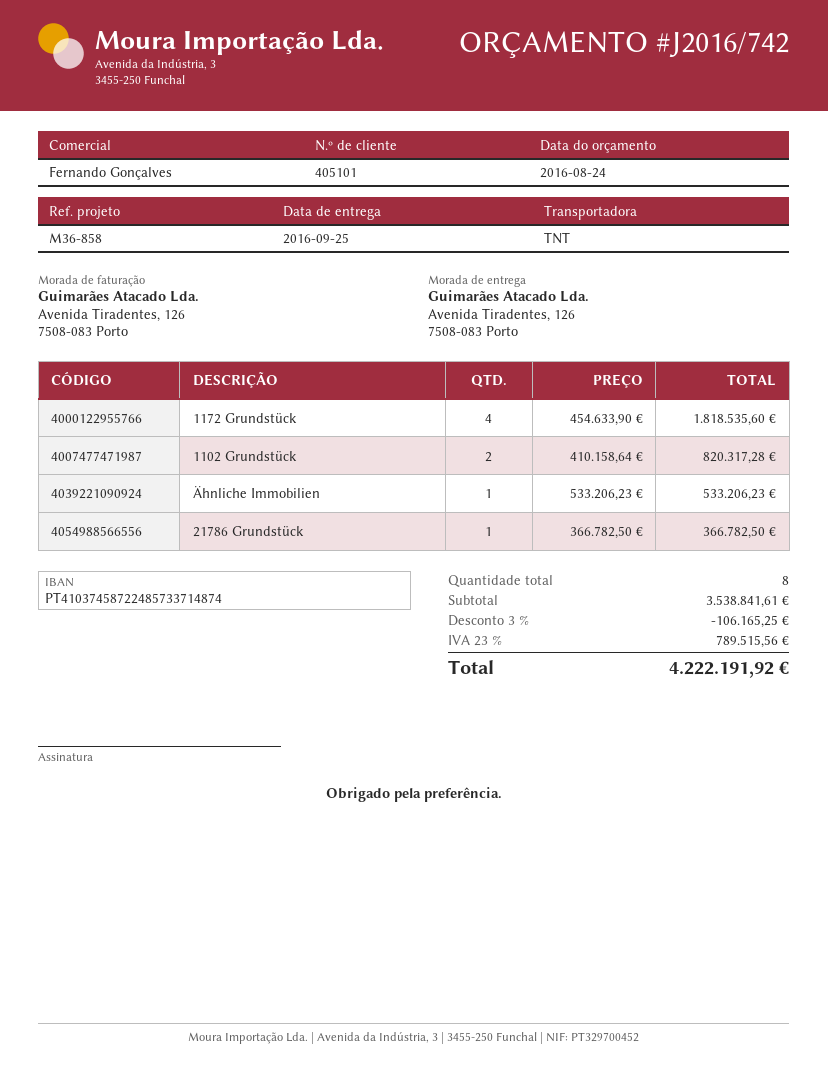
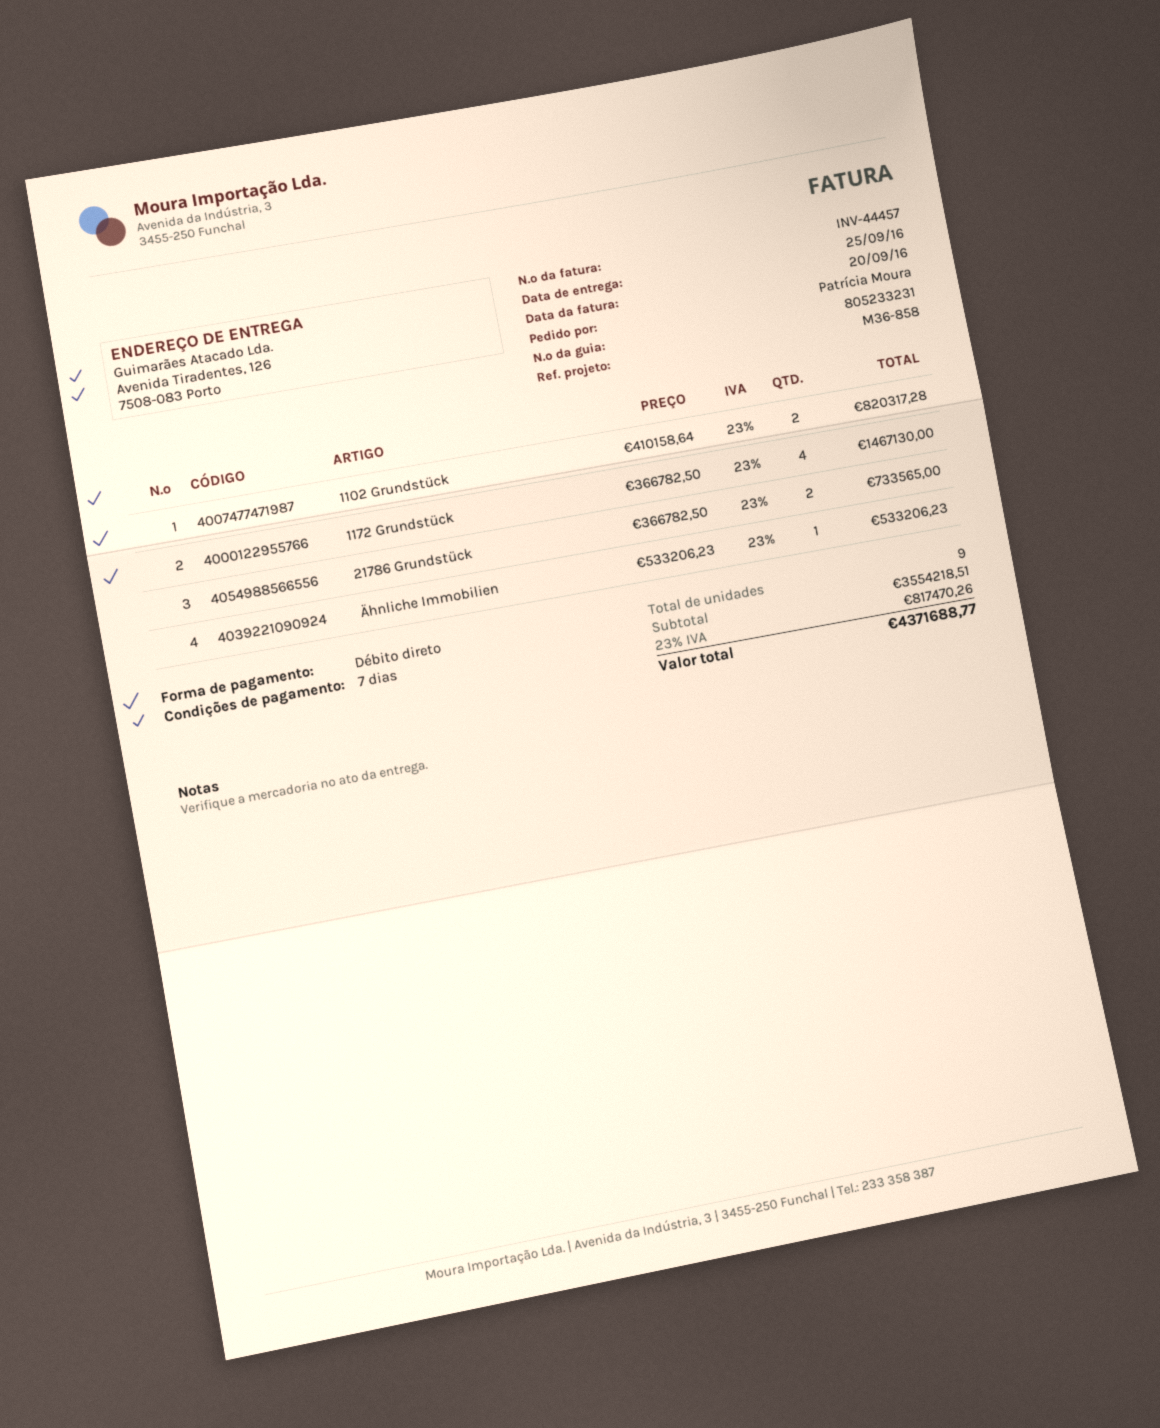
1172 Grundstück: 4 x 454633.90 = 1818535.60 -> 4 x 366782.50 = 1467130.00
21786 Grundstück: 1 x 366782.50 = 366782.50 -> 2 x 366782.50 = 733565.00
total quantity: 8 -> 9
subtotal: 3538841.61 -> 3554218.51
discount: 3% = 106165.25 -> none
tax: 23% = 789515.56 -> 23% = 817470.26
total: 4222191.92 -> 4371688.77

